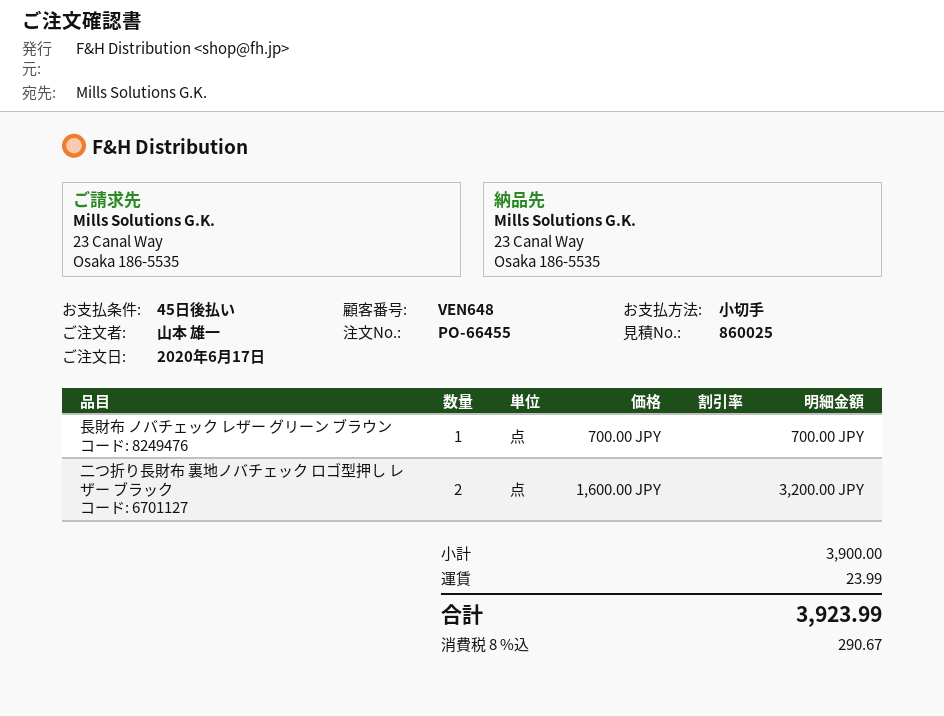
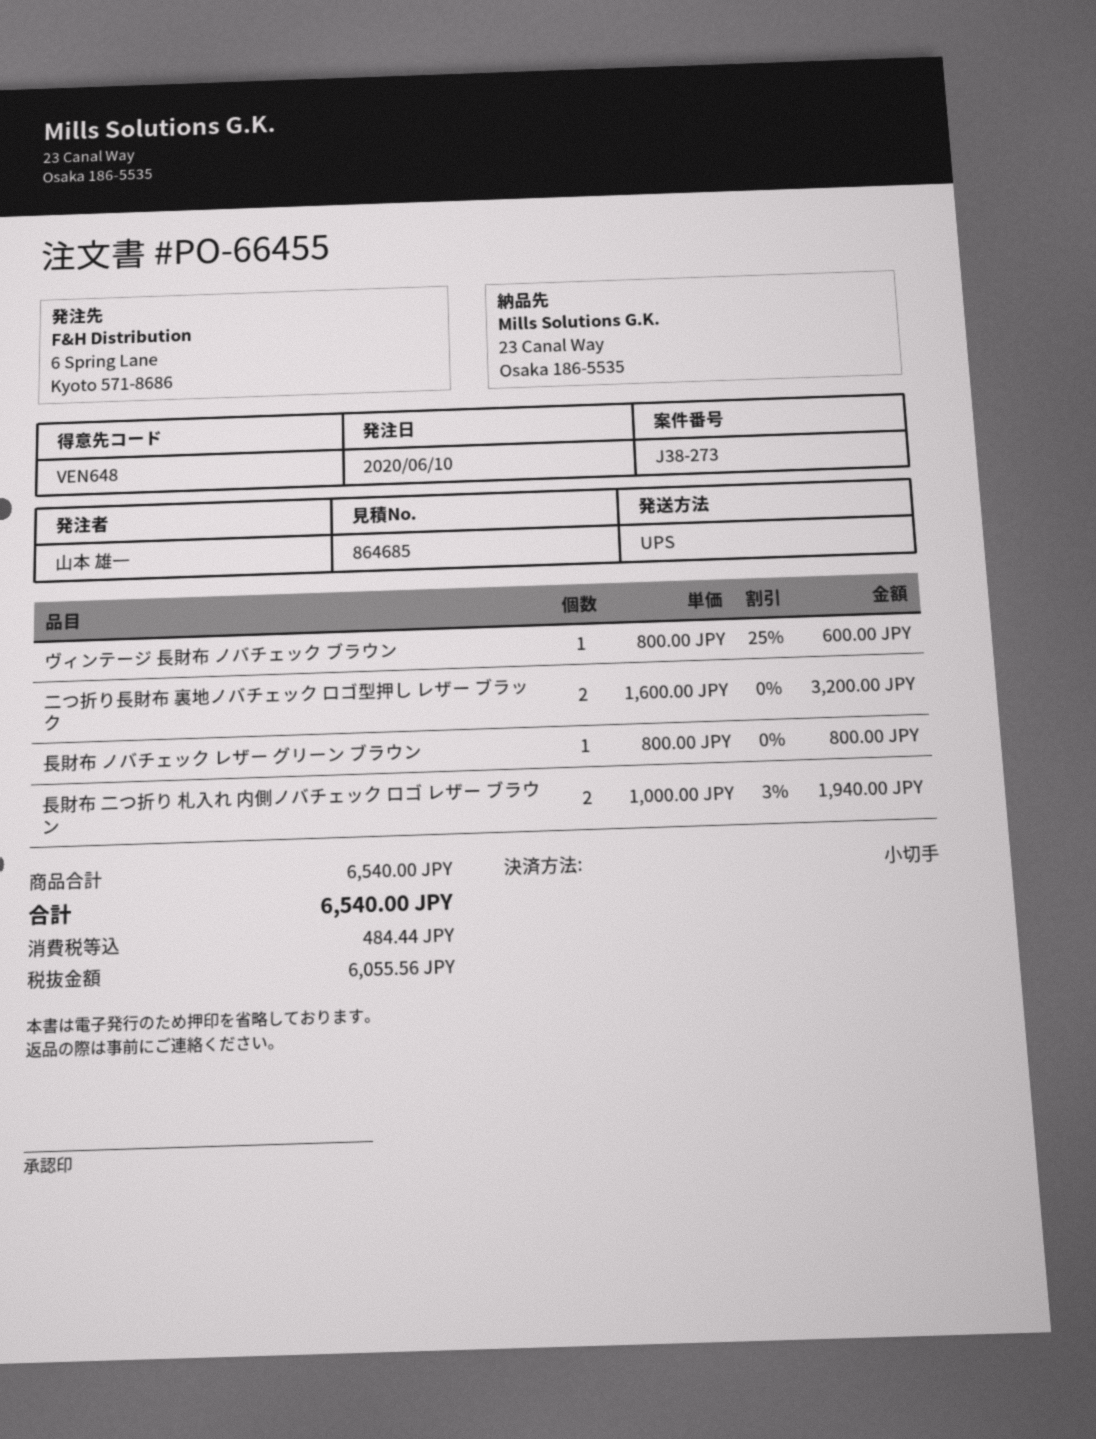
quote number: 860025 -> 864685
order date: 2020-06-17 -> 2020-06-10
長財布 ノバチェック レザー グリーン ブラウン: 1 x 700.00 = 700.00 -> 1 x 800.00 = 800.00
ヴィンテージ 長財布 ノバチェック ブラウン: none -> 1 x 800.00 - 25% = 600.00
長財布 二つ折り 札入れ 内側ノバチェック ロゴ レザー ブラウン: none -> 2 x 1000.00 - 3% = 1940.00
subtotal: 3900.00 -> 6540.00
shipping: 23.99 -> none
tax: 290.67 -> 484.44
total: 3923.99 -> 6540.00

